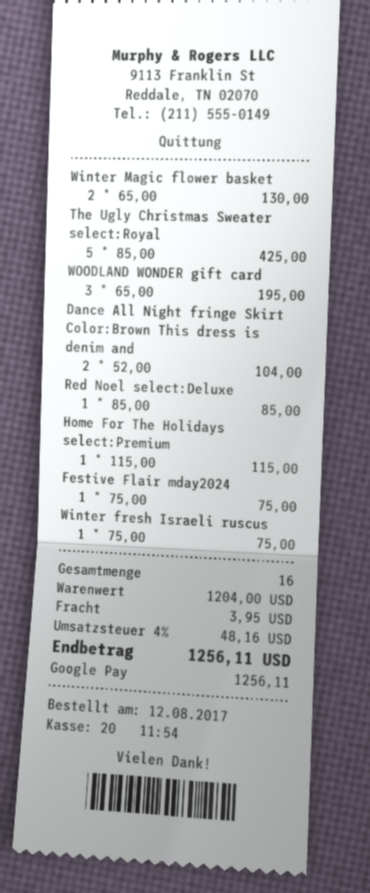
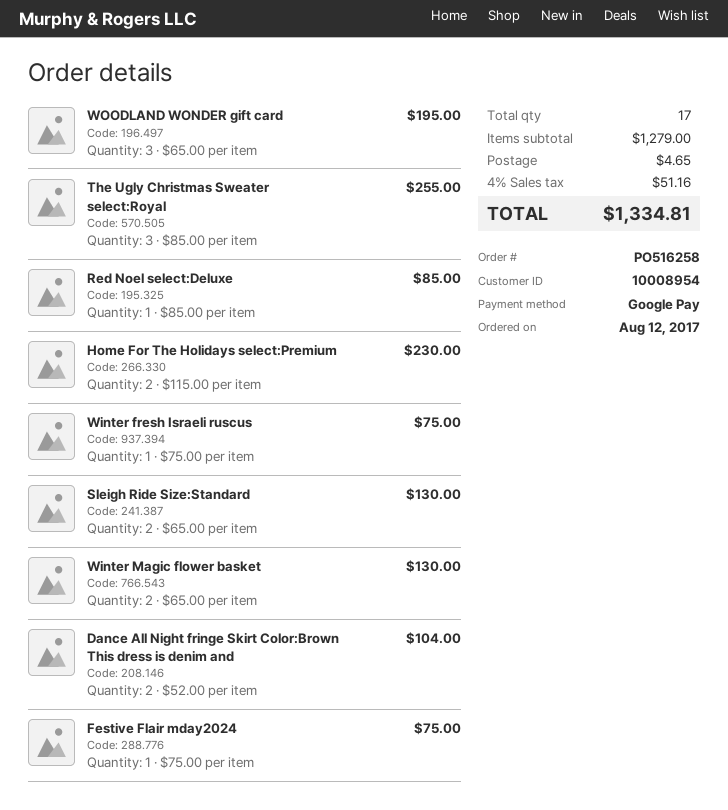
The Ugly Christmas Sweater select:Royal: 5 x 85.00 = 425.00 -> 3 x 85.00 = 255.00
Home For The Holidays select:Premium: 1 x 115.00 = 115.00 -> 2 x 115.00 = 230.00
Sleigh Ride Size:Standard: none -> 2 x 65.00 = 130.00
total quantity: 16 -> 17
subtotal: 1204.00 -> 1279.00
shipping: 3.95 -> 4.65
tax: 4% = 48.16 -> 4% = 51.16
total: 1256.11 -> 1334.81

